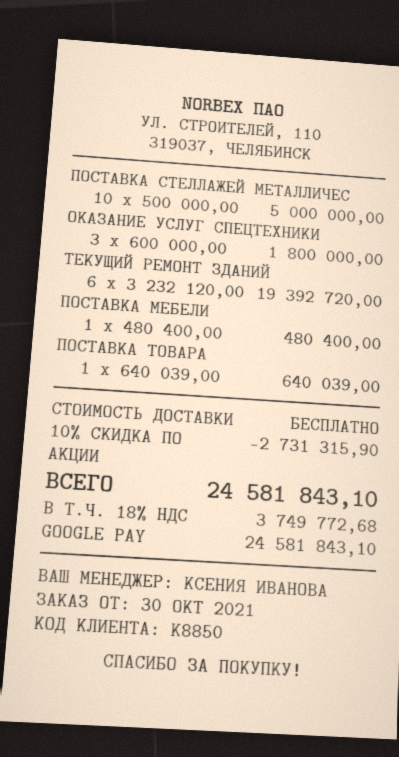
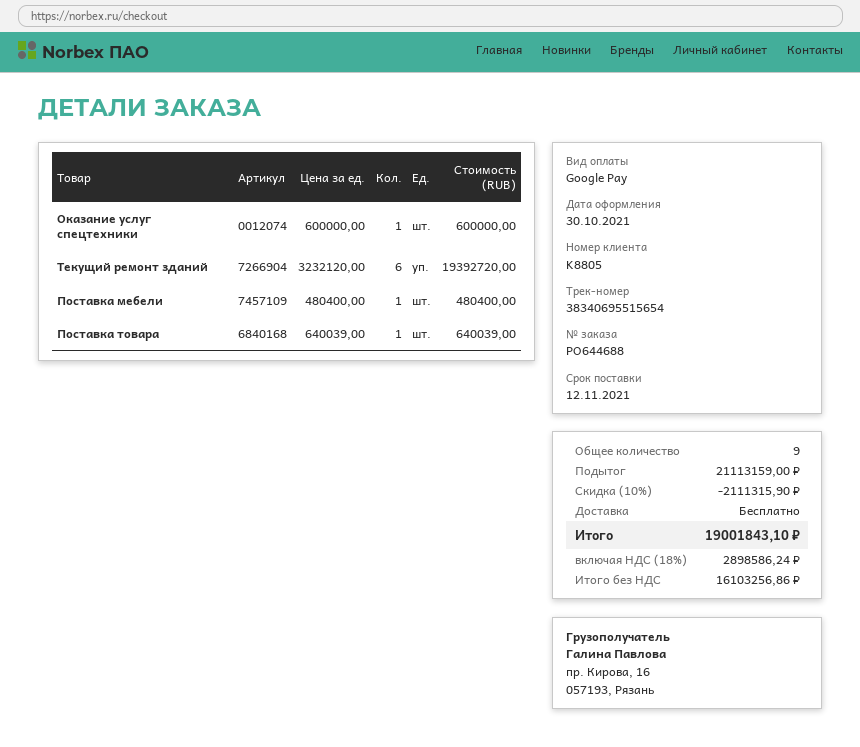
customer number: K8850 -> K8805
ПОСТАВКА СТЕЛЛАЖЕЙ МЕТАЛЛИЧЕС: 10 x 500000.00 = 5000000.00 -> none
ОКАЗАНИЕ УСЛУГ СПЕЦТЕХНИКИ: 3 x 600000.00 = 1800000.00 -> 1 x 600000.00 = 600000.00
discount: 10% = 2731315.90 -> 10% = 2111315.90
tax: 18% = 3749772.68 -> 18% = 2898586.24
total: 24581843.10 -> 19001843.10

